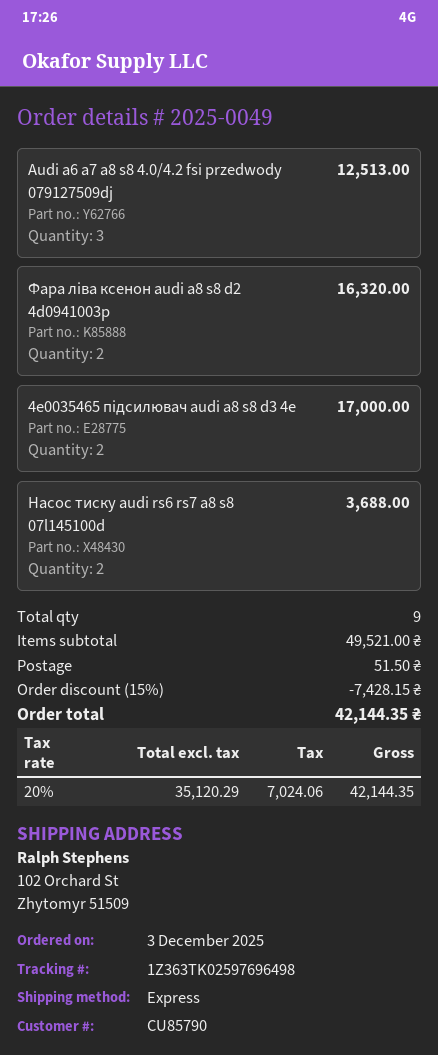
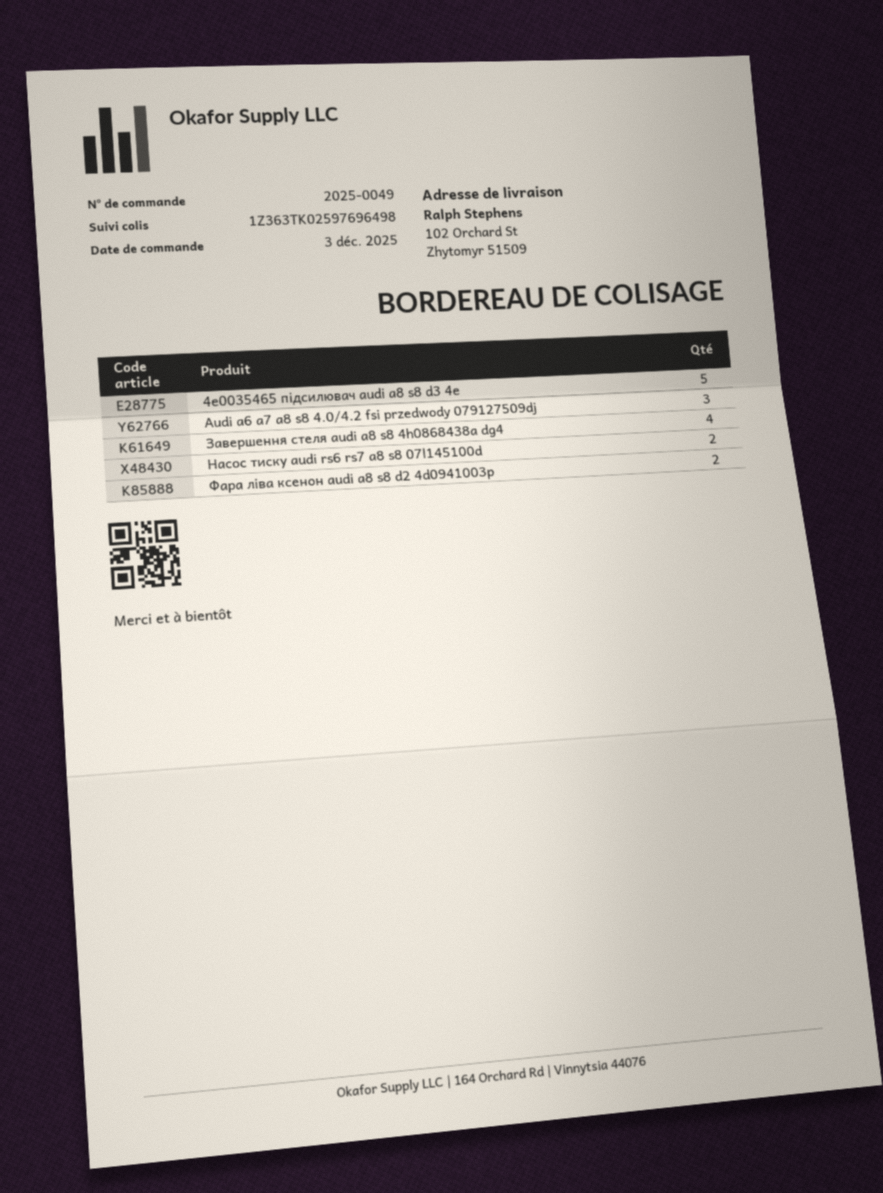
4e0035465 підсилювач audi a8 s8 d3 4e: 2 -> 5
Завершення стеля audi a8 s8 4h0868438a dg4: none -> 4

